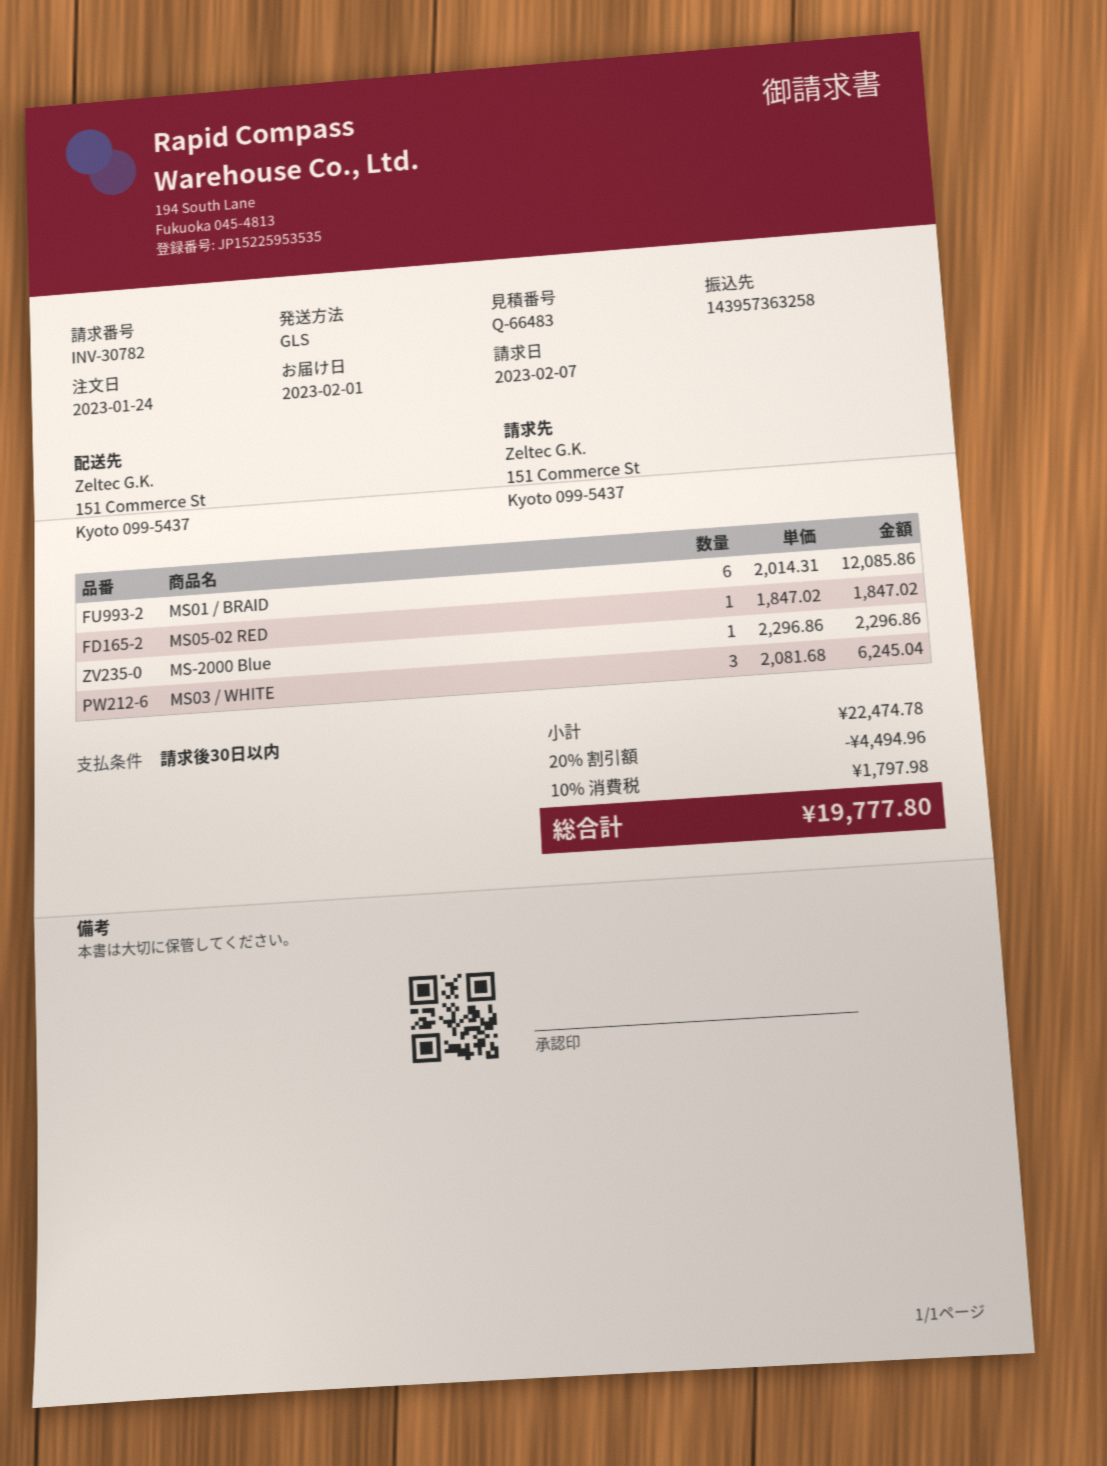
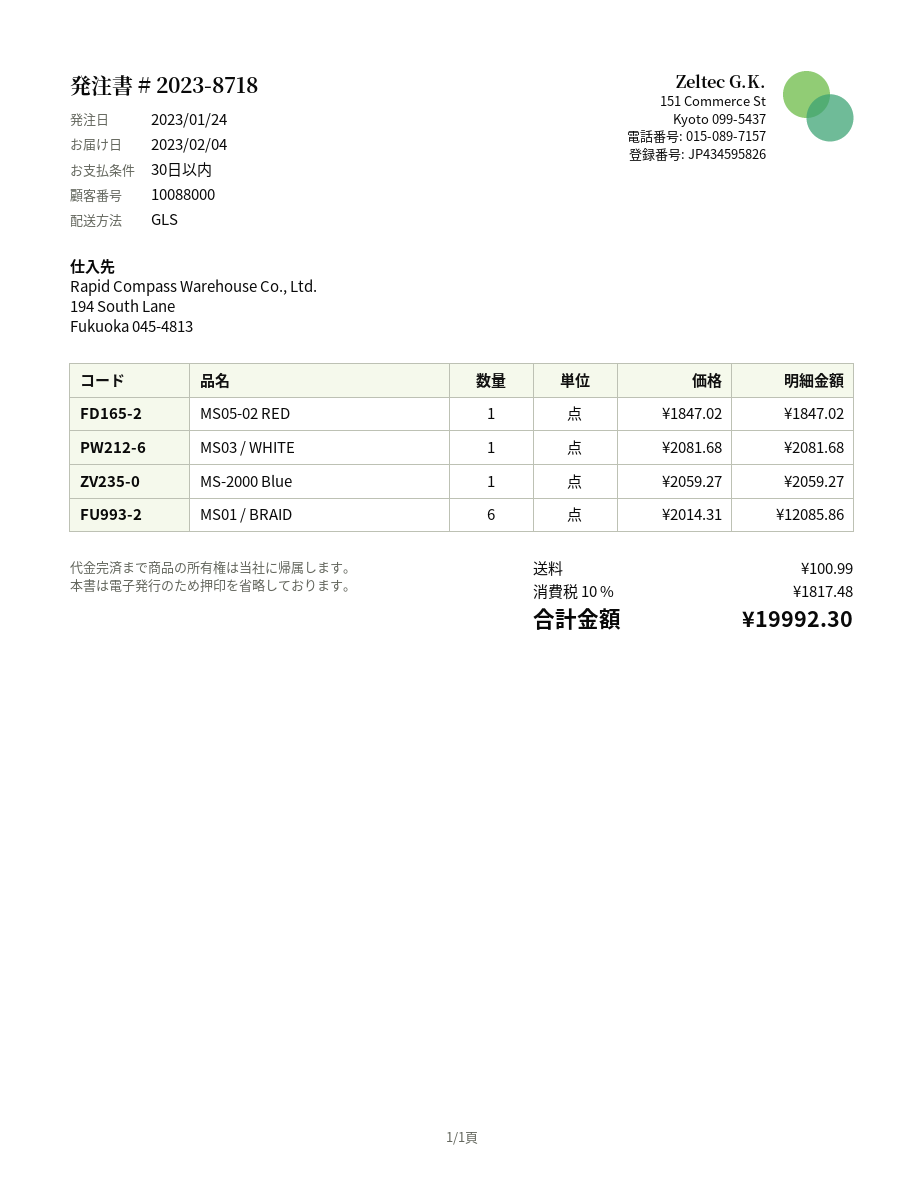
delivery date: 2023-02-01 -> 2023-02-04
MS-2000 Blue: 1 x 2296.86 = 2296.86 -> 1 x 2059.27 = 2059.27
MS03 / WHITE: 3 x 2081.68 = 6245.04 -> 1 x 2081.68 = 2081.68
discount: 20% = 4494.96 -> none
shipping: none -> 100.99
tax: 10% = 1797.98 -> 10% = 1817.48
total: 19777.80 -> 19992.30

